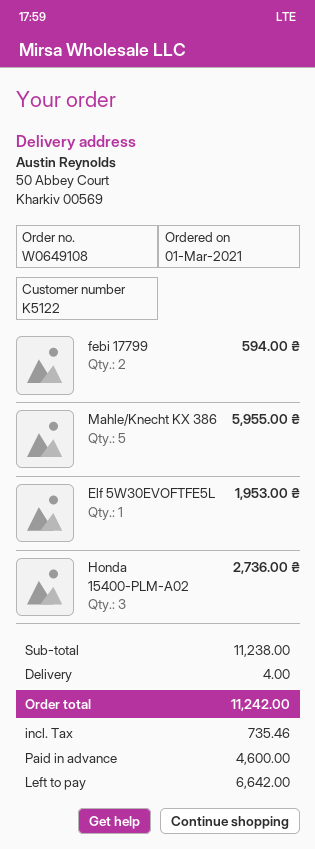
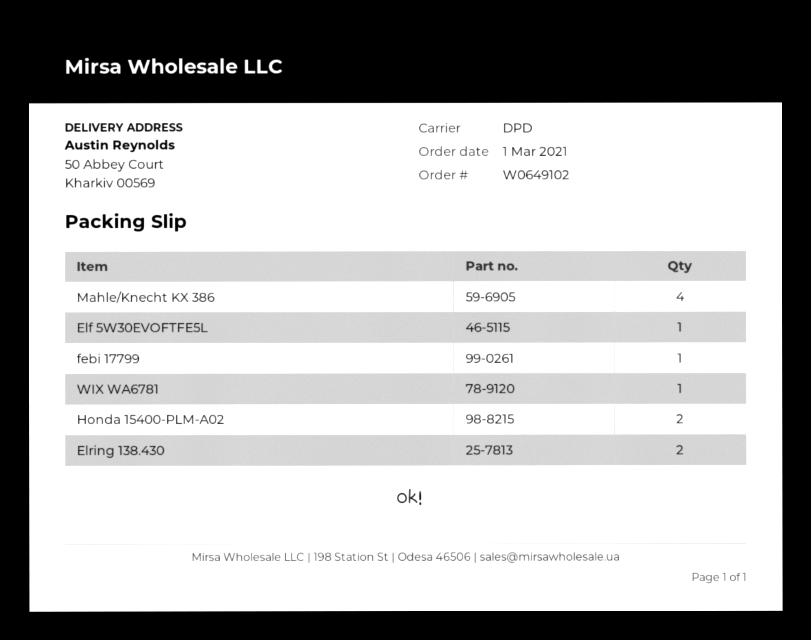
order number: W0649108 -> W0649102
febi 17799: 2 -> 1
Mahle/Knecht KX 386: 5 -> 4
Honda 15400-PLM-A02: 3 -> 2
WIX WA6781: none -> 1
Elring 138.430: none -> 2

